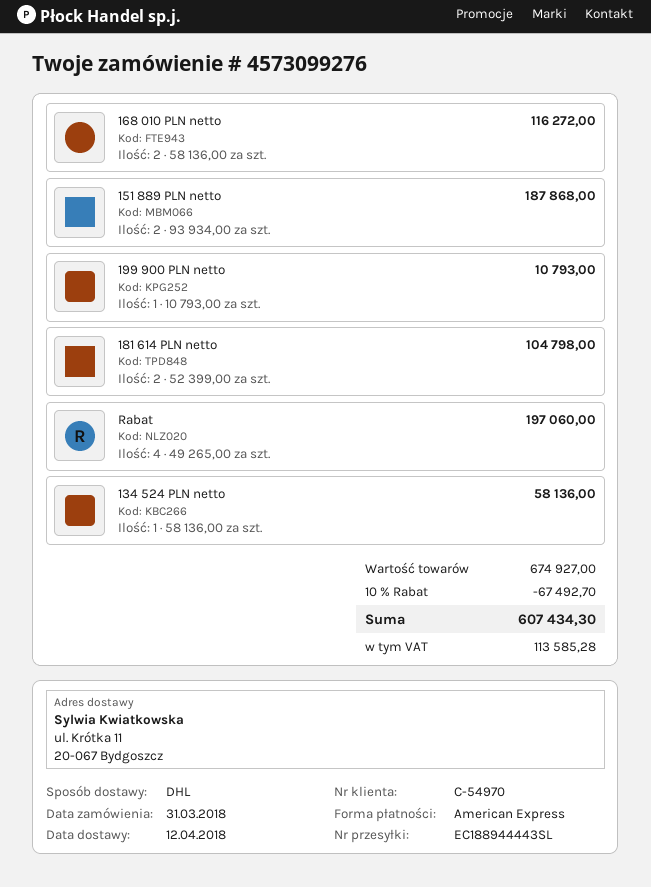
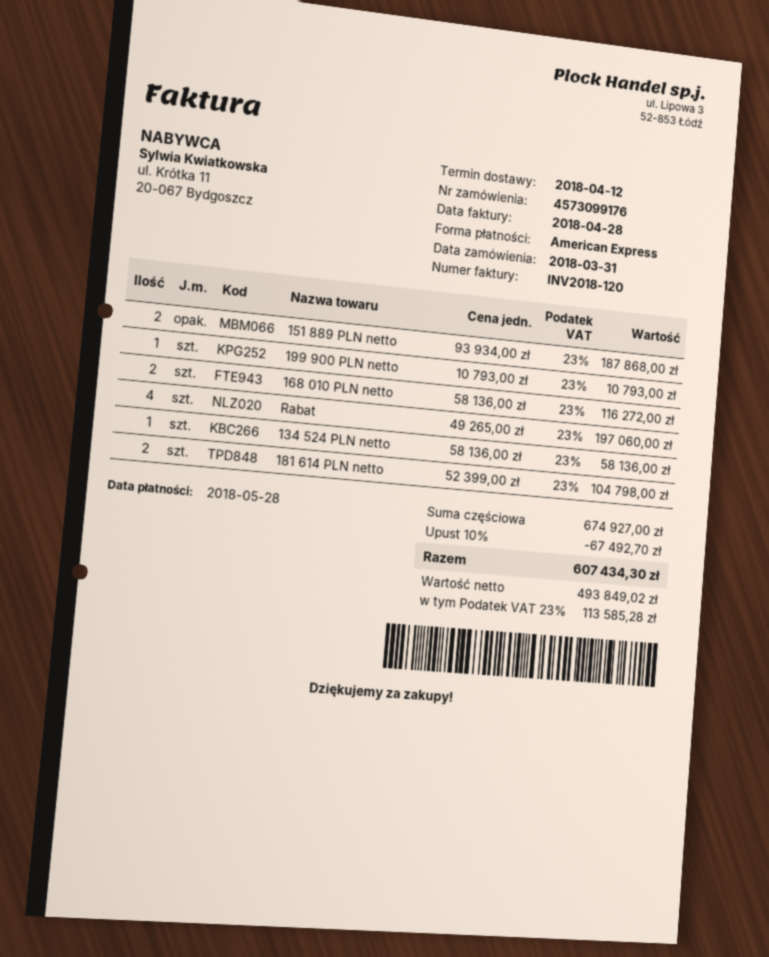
order number: 4573099276 -> 4573099176

